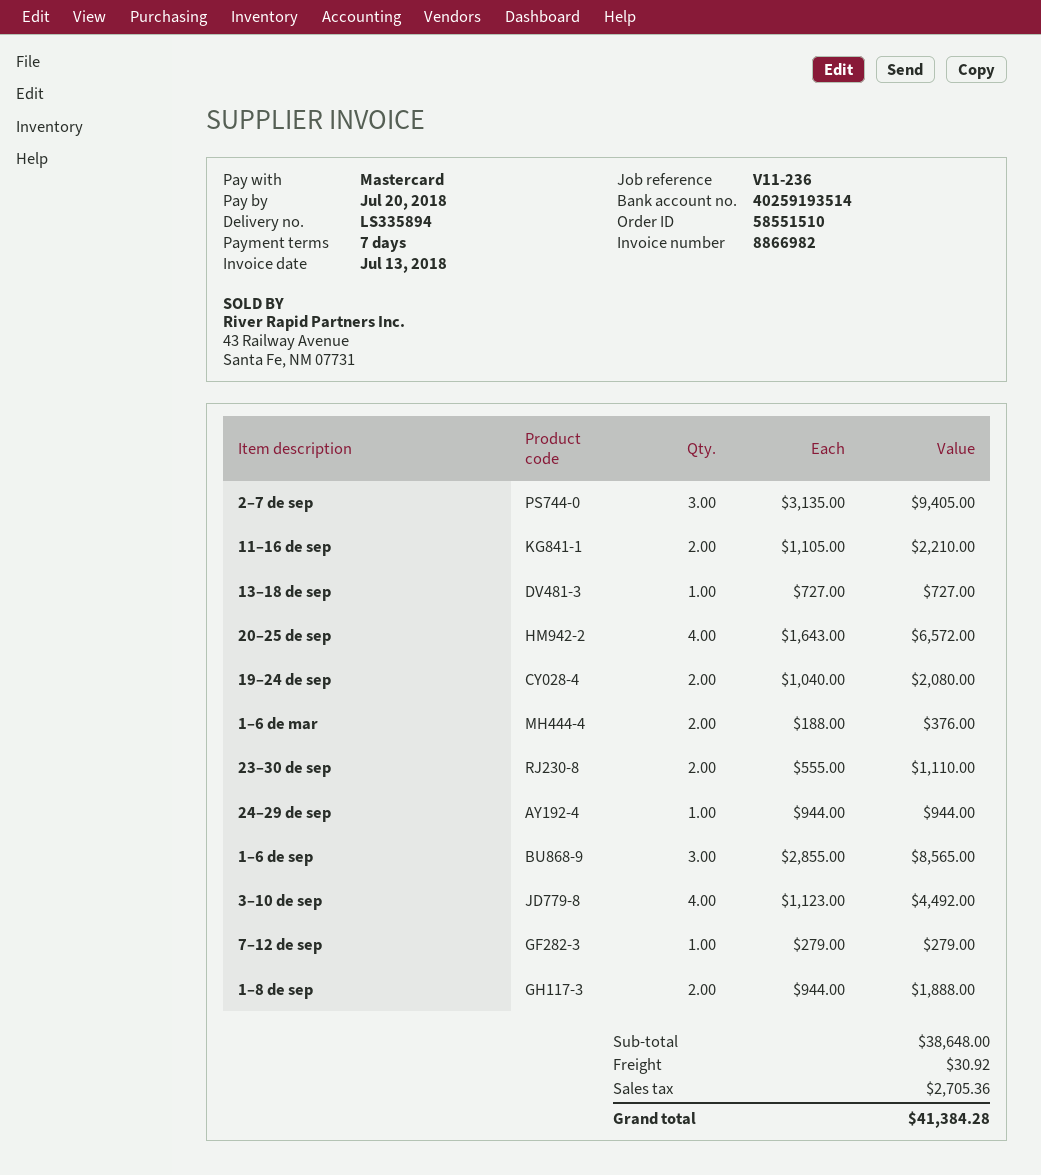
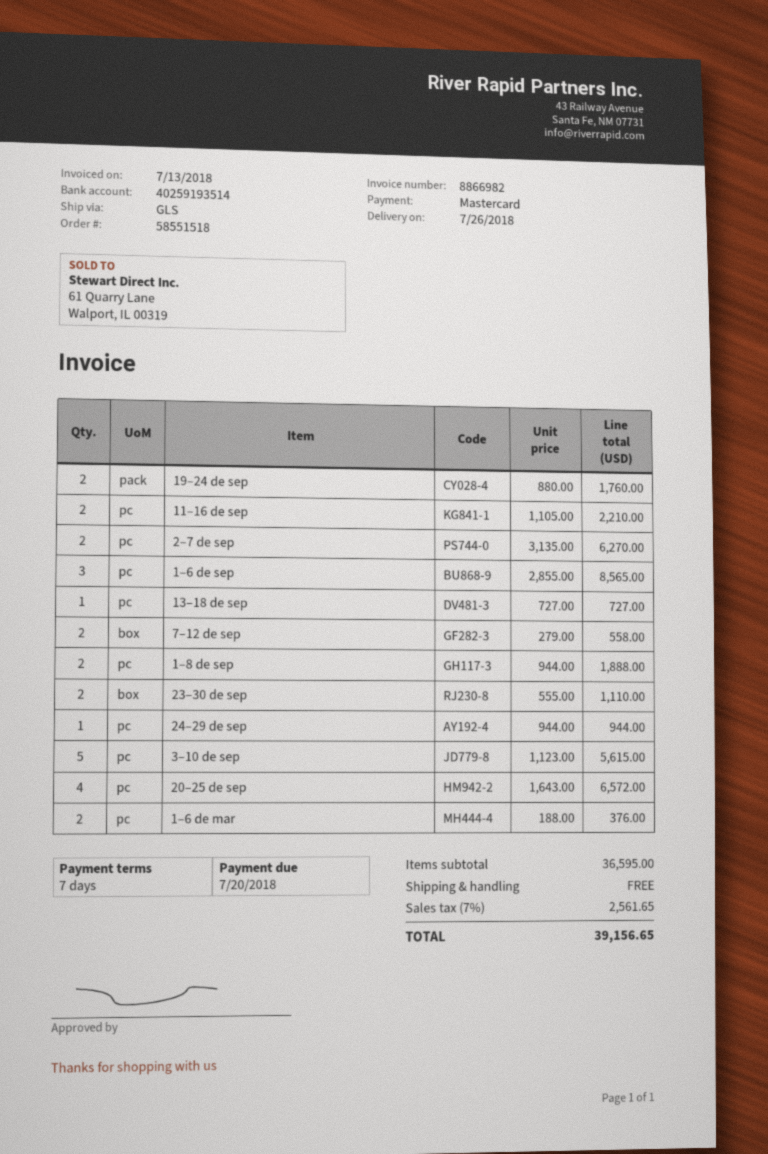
order number: 58551510 -> 58551518
2–7 de sep: 3 x 3135.00 = 9405.00 -> 2 x 3135.00 = 6270.00
19–24 de sep: 2 x 1040.00 = 2080.00 -> 2 x 880.00 = 1760.00
3–10 de sep: 4 x 1123.00 = 4492.00 -> 5 x 1123.00 = 5615.00
7–12 de sep: 1 x 279.00 = 279.00 -> 2 x 279.00 = 558.00
subtotal: 38648.00 -> 36595.00
shipping: 30.92 -> 0.00
tax: 2705.36 -> 2561.65
total: 41384.28 -> 39156.65

